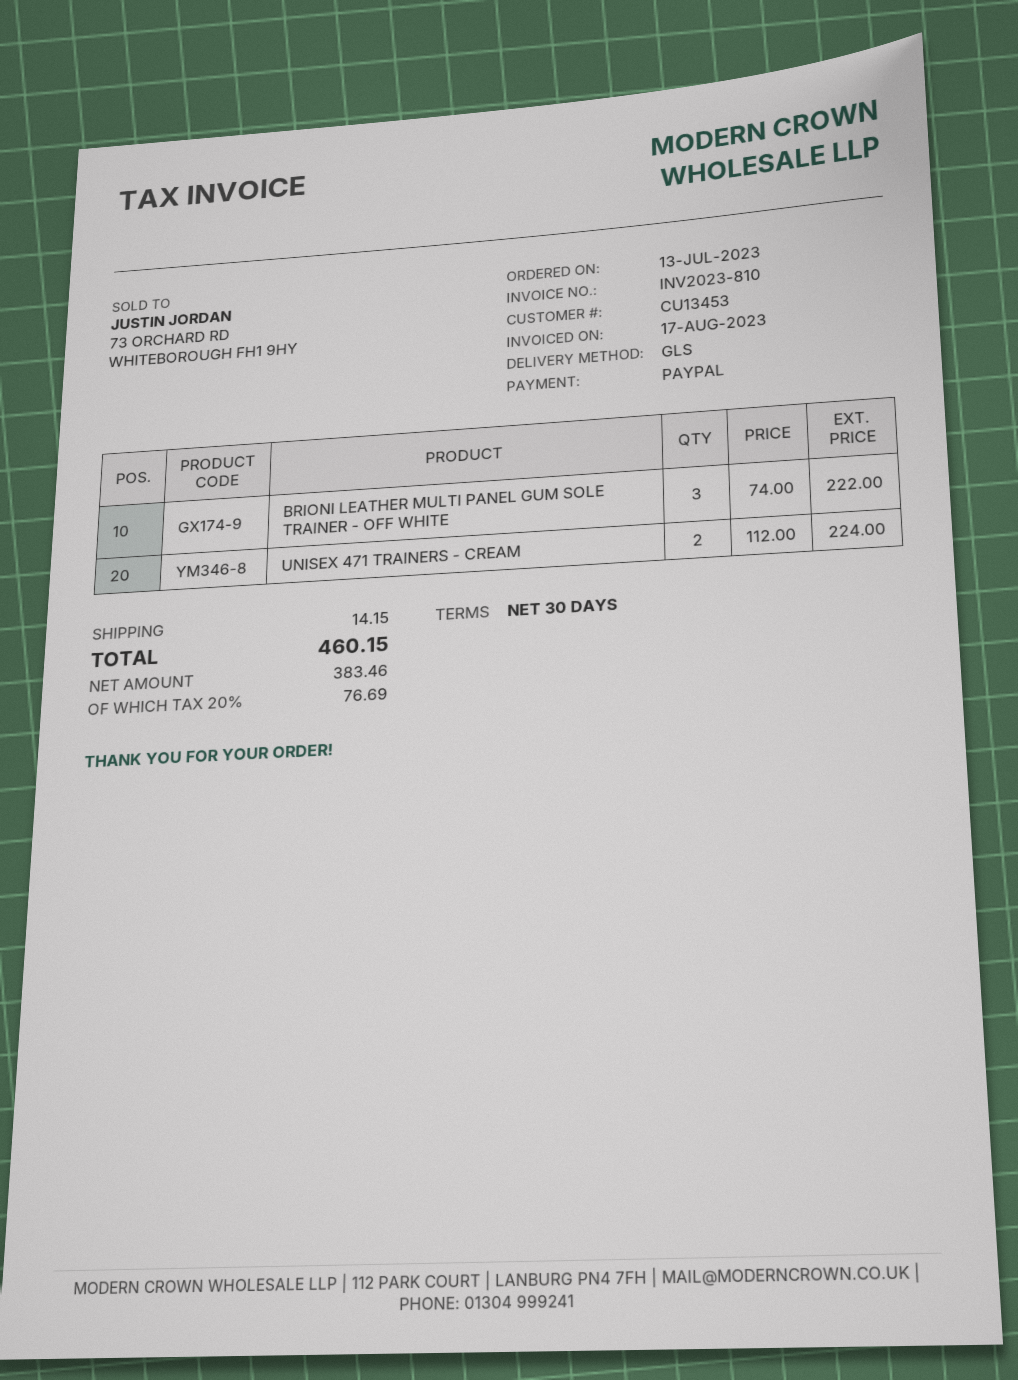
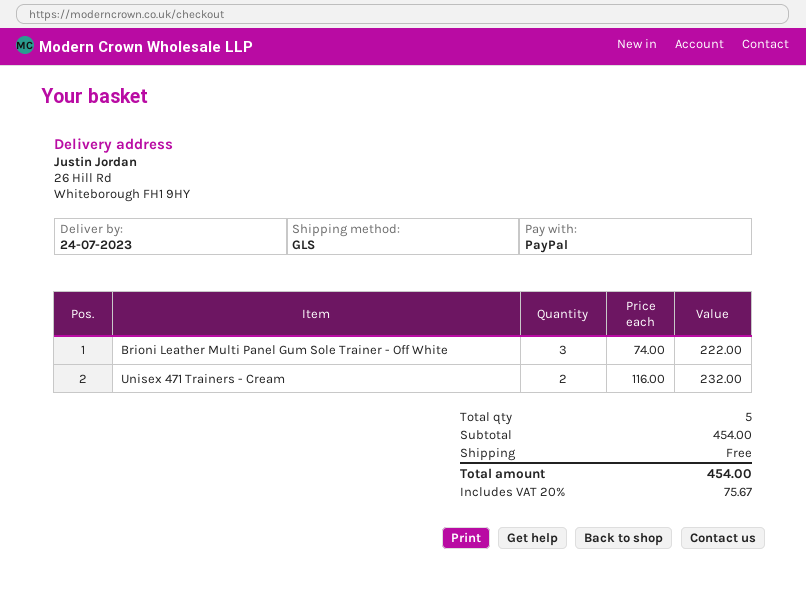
UNISEX 471 TRAINERS - CREAM: 2 x 112.00 = 224.00 -> 2 x 116.00 = 232.00
shipping: 14.15 -> 0.00
tax: 20% = 76.69 -> 20% = 75.67
total: 460.15 -> 454.00

